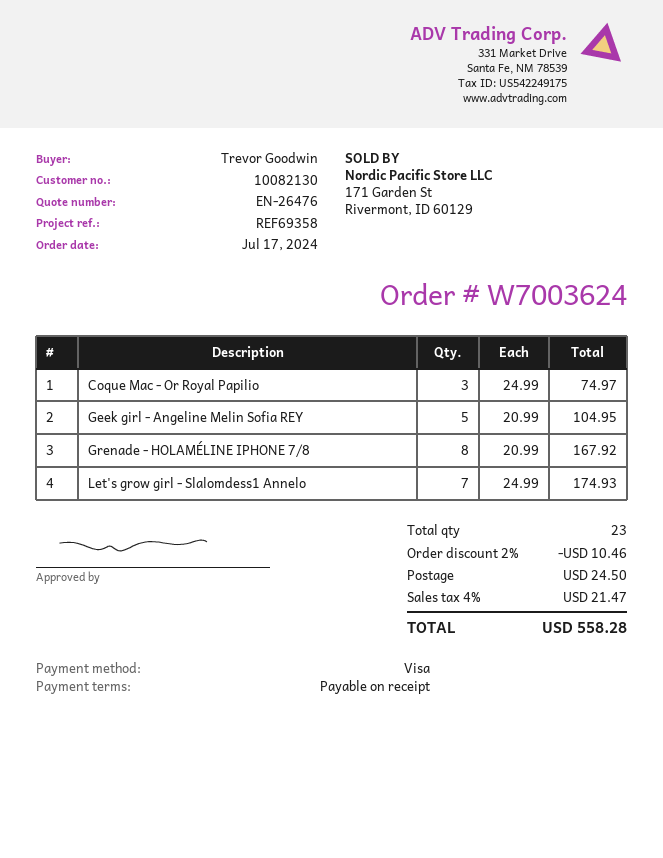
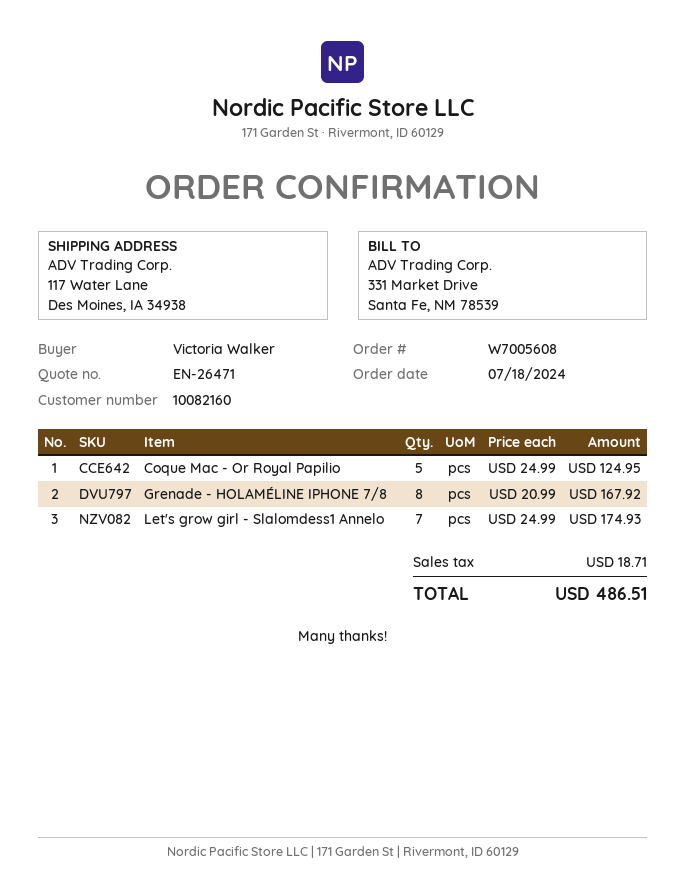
quote number: EN-26476 -> EN-26471
order number: W7003624 -> W7005608
order date: 2024-07-17 -> 2024-07-18
customer number: 10082130 -> 10082160
ordered by: Trevor Goodwin -> Victoria Walker
Coque Mac - Or Royal Papilio: 3 x 24.99 = 74.97 -> 5 x 24.99 = 124.95
Geek girl - Angeline Melin Sofia REY: 5 x 20.99 = 104.95 -> none
discount: 2% = 10.46 -> none
shipping: 24.50 -> none
tax: 21.47 -> 18.71
total: 558.28 -> 486.51

